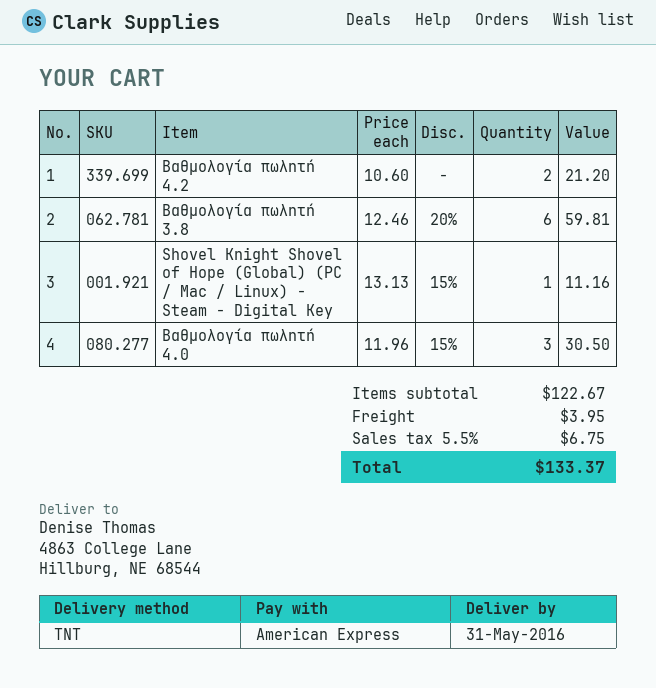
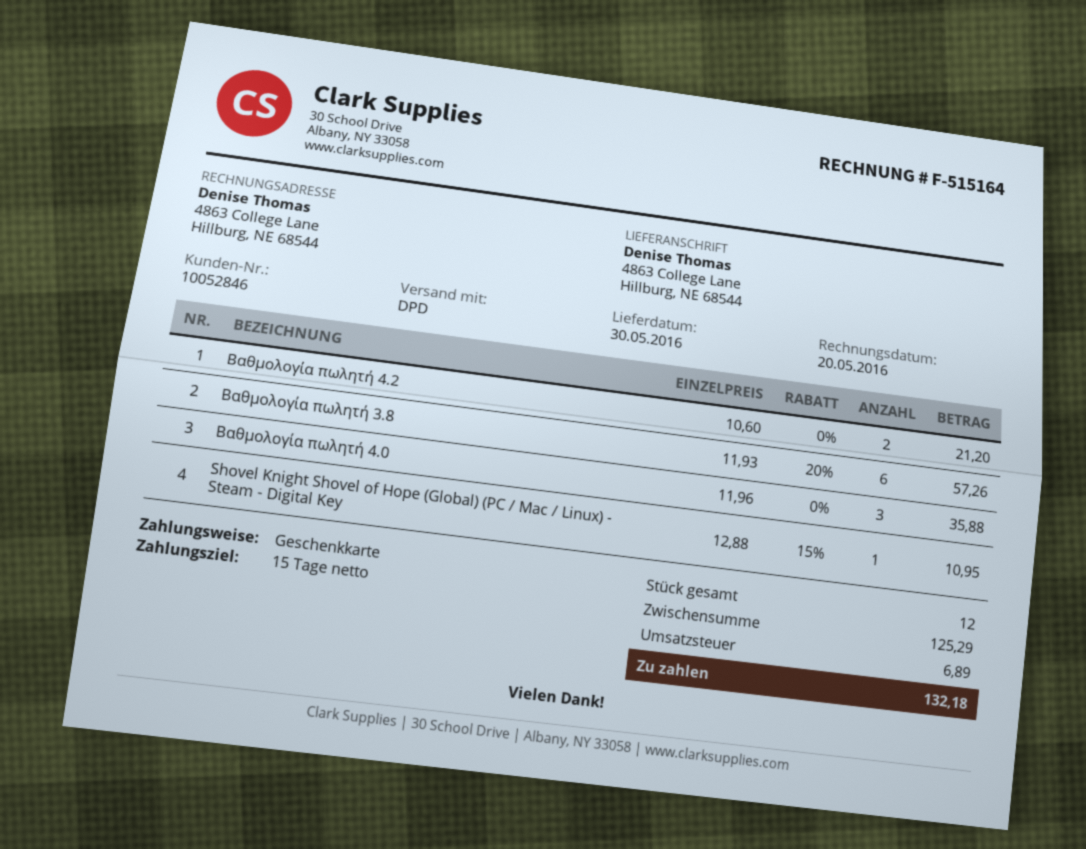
delivery date: 2016-05-31 -> 2016-05-30
payment method: American Express -> gift card
shipping method: TNT -> DPD
Βαθμολογία πωλητή 3.8: 6 x 12.46 - 20% = 59.81 -> 6 x 11.93 - 20% = 57.26
Shovel Knight Shovel of Hope (Global) (PC / Mac / Linux) - Steam - Digital Key: 1 x 13.13 - 15% = 11.16 -> 1 x 12.88 - 15% = 10.95
Βαθμολογία πωλητή 4.0: 3 x 11.96 - 15% = 30.50 -> 3 x 11.96 = 35.88
subtotal: 122.67 -> 125.29
shipping: 3.95 -> none
tax: 6.75 -> 6.89
total: 133.37 -> 132.18

